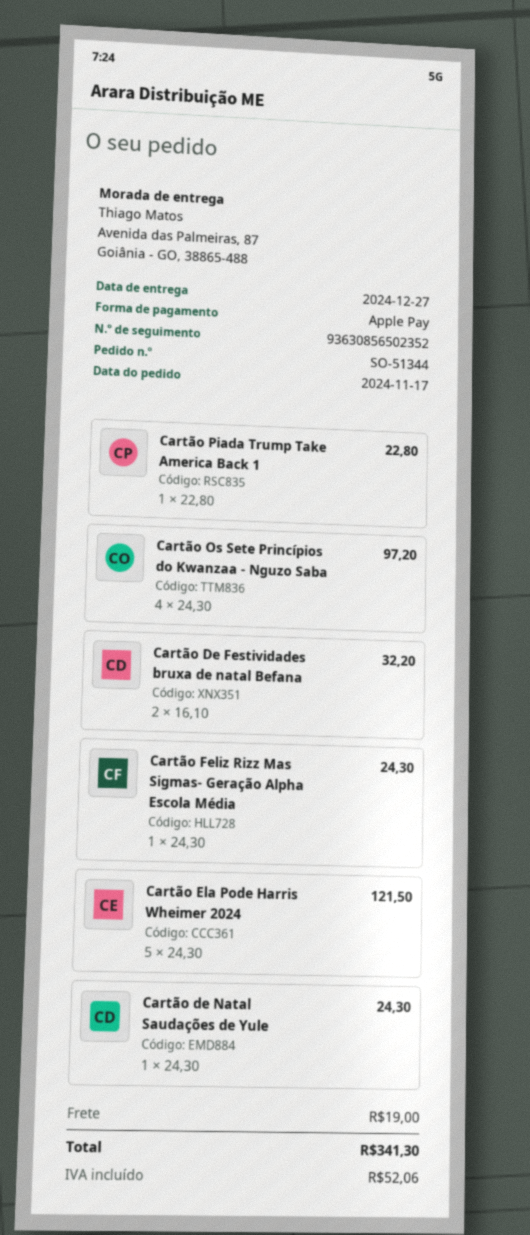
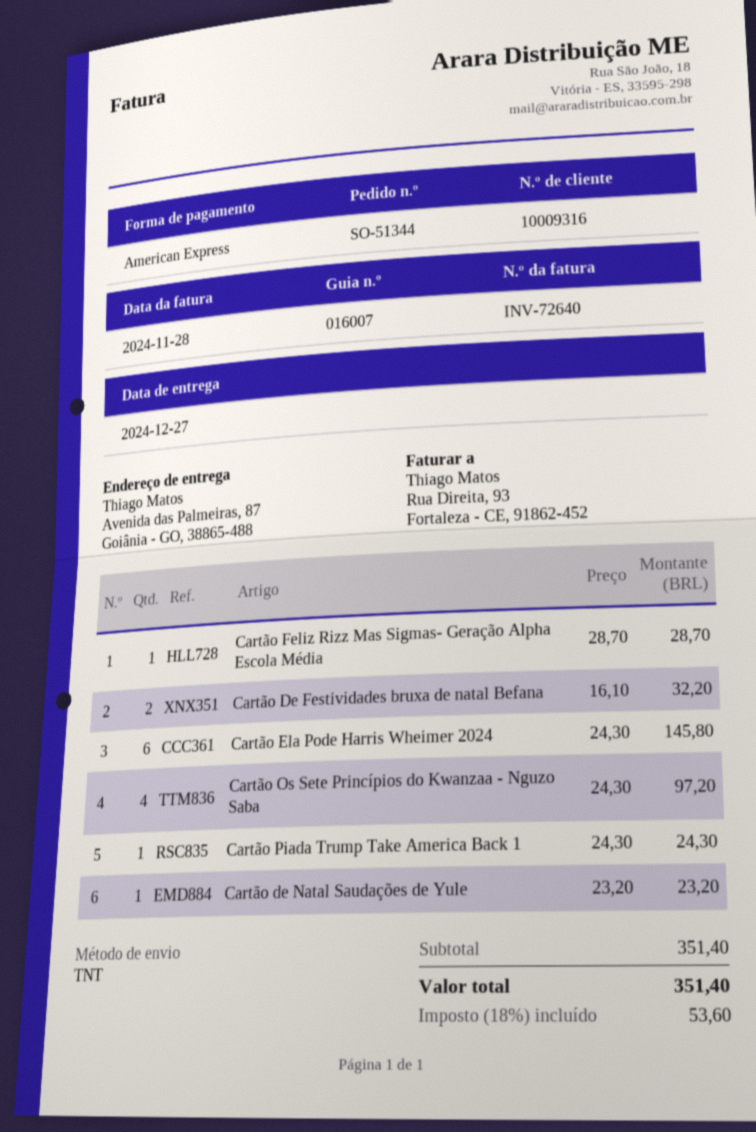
payment method: Apple Pay -> American Express
Cartão Piada Trump Take America Back 1: 1 x 22.80 = 22.80 -> 1 x 24.30 = 24.30
Cartão Feliz Rizz Mas Sigmas- Geração Alpha Escola Média: 1 x 24.30 = 24.30 -> 1 x 28.70 = 28.70
Cartão Ela Pode Harris Wheimer 2024: 5 x 24.30 = 121.50 -> 6 x 24.30 = 145.80
Cartão de Natal Saudações de Yule: 1 x 24.30 = 24.30 -> 1 x 23.20 = 23.20
shipping: 19.00 -> none
tax: 52.06 -> 53.60
total: 341.30 -> 351.40

